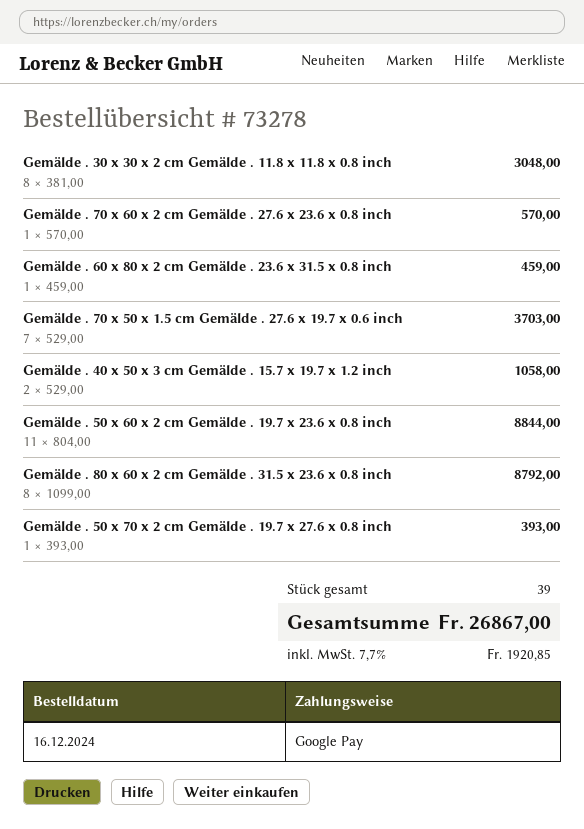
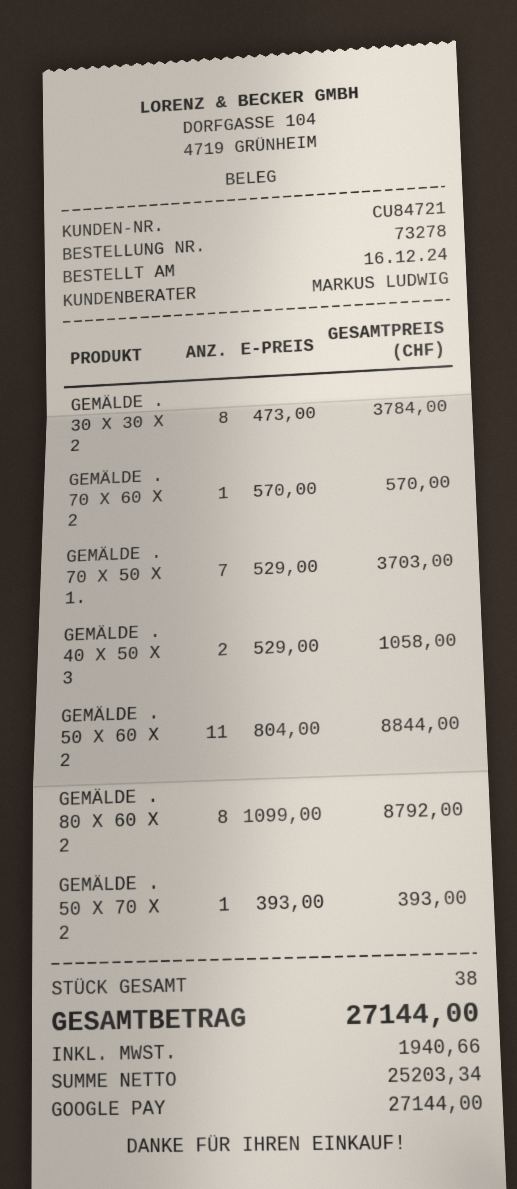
Gemälde . 30 x 30 x 2 cm Gemälde . 11.8 x 11.8 x 0.8 inch: 8 x 381.00 = 3048.00 -> 8 x 473.00 = 3784.00
Gemälde . 60 x 80 x 2 cm Gemälde . 23.6 x 31.5 x 0.8 inch: 1 x 459.00 = 459.00 -> none
total quantity: 39 -> 38
tax: 1920.85 -> 1940.66
total: 26867.00 -> 27144.00

